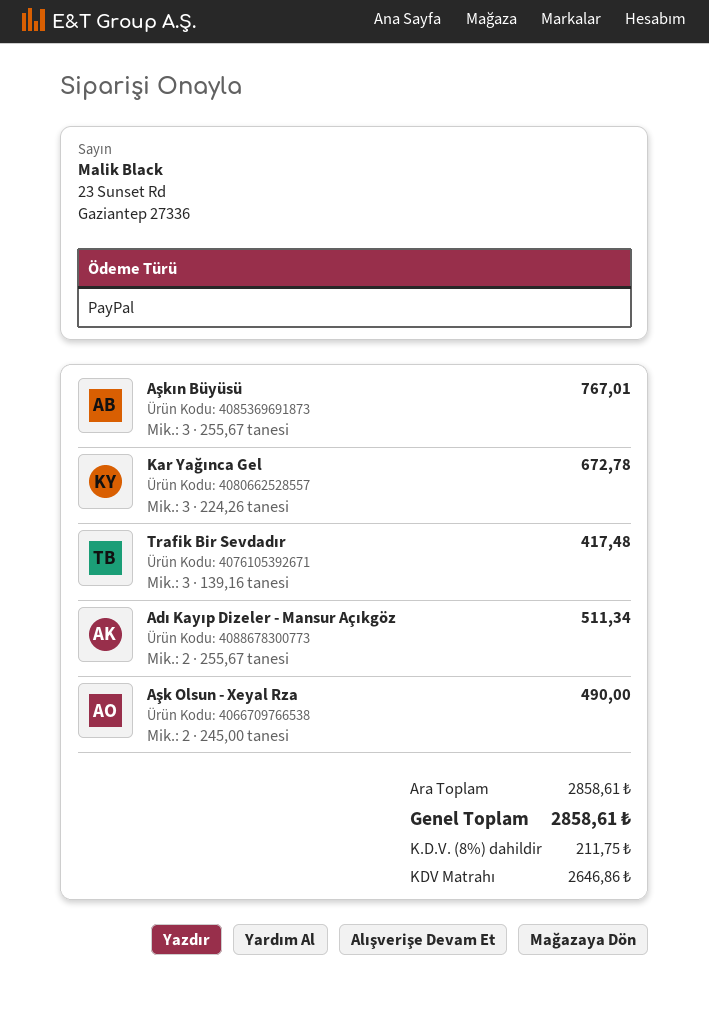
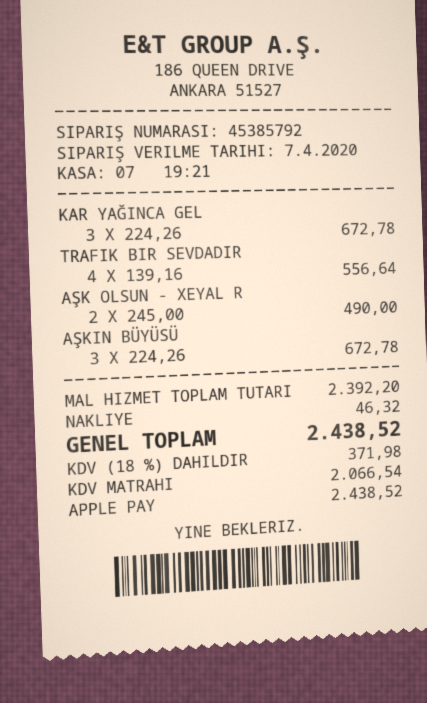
payment method: PayPal -> Apple Pay
Aşkın Büyüsü: 3 x 255.67 = 767.01 -> 3 x 224.26 = 672.78
Trafik Bir Sevdadır: 3 x 139.16 = 417.48 -> 4 x 139.16 = 556.64
Adı Kayıp Dizeler - Mansur Açıkgöz: 2 x 255.67 = 511.34 -> none
subtotal: 2858.61 -> 2392.20
shipping: none -> 46.32
net: 2646.86 -> 2066.54
tax: 8% = 211.75 -> 18% = 371.98
total: 2858.61 -> 2438.52

